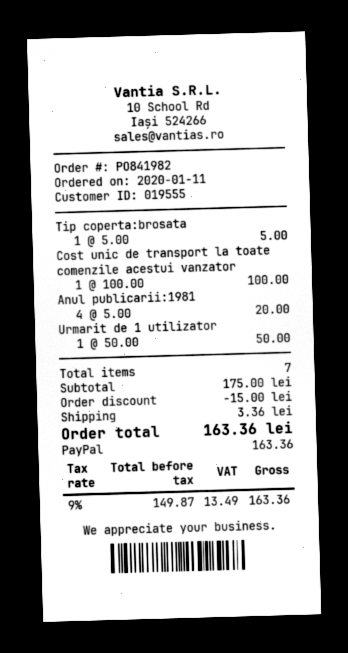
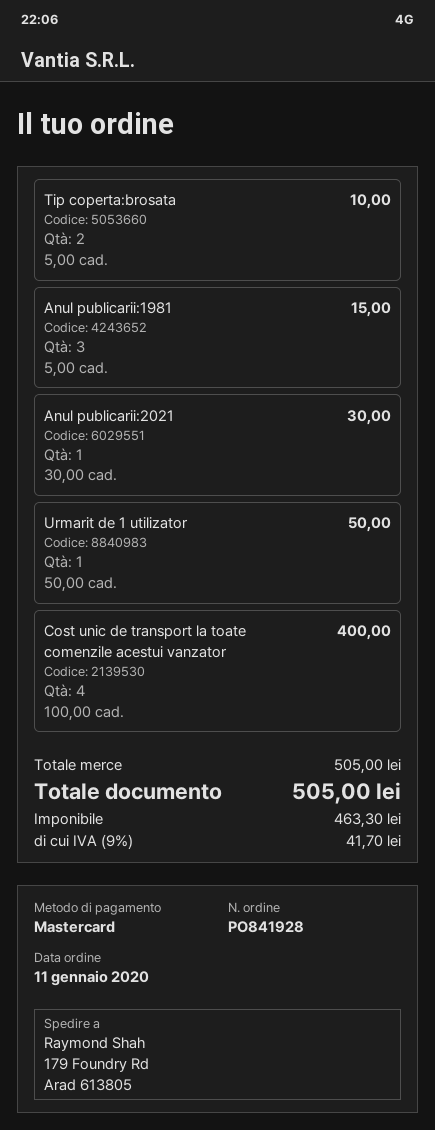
order number: PO841982 -> PO841928
payment method: PayPal -> Mastercard
Tip coperta:brosata: 1 x 5.00 = 5.00 -> 2 x 5.00 = 10.00
Cost unic de transport la toate comenzile acestui vanzator: 1 x 100.00 = 100.00 -> 4 x 100.00 = 400.00
Anul publicarii:1981: 4 x 5.00 = 20.00 -> 3 x 5.00 = 15.00
Anul publicarii:2021: none -> 1 x 30.00 = 30.00
subtotal: 175.00 -> 505.00
discount: 15.00 -> none
shipping: 3.36 -> none
net: 149.87 -> 463.30
tax: 9% = 13.49 -> 9% = 41.70
total: 163.36 -> 505.00

